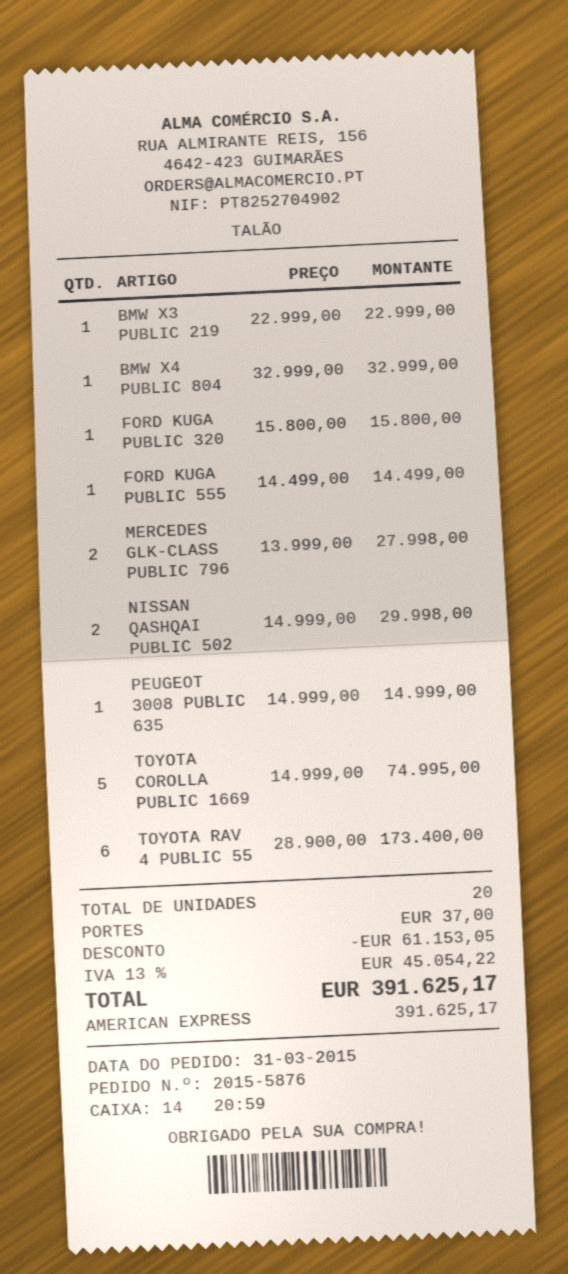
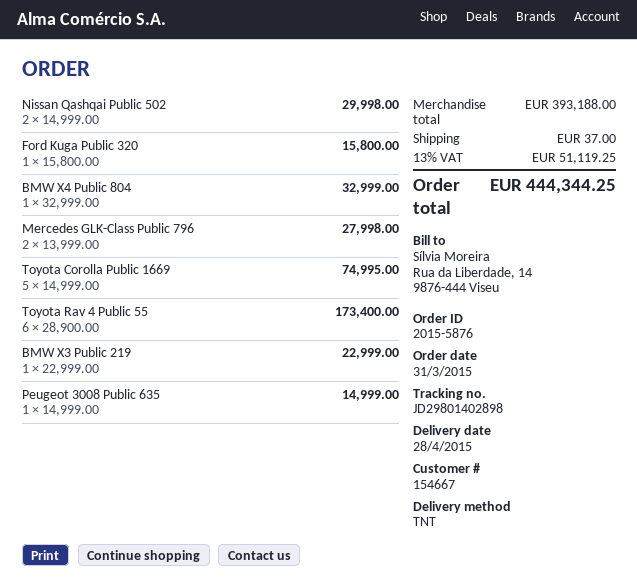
FORD KUGA PUBLIC 555: 1 x 14499.00 = 14499.00 -> none
discount: 61153.05 -> none
tax: 13% = 45054.22 -> 13% = 51119.25
total: 391625.17 -> 444344.25

